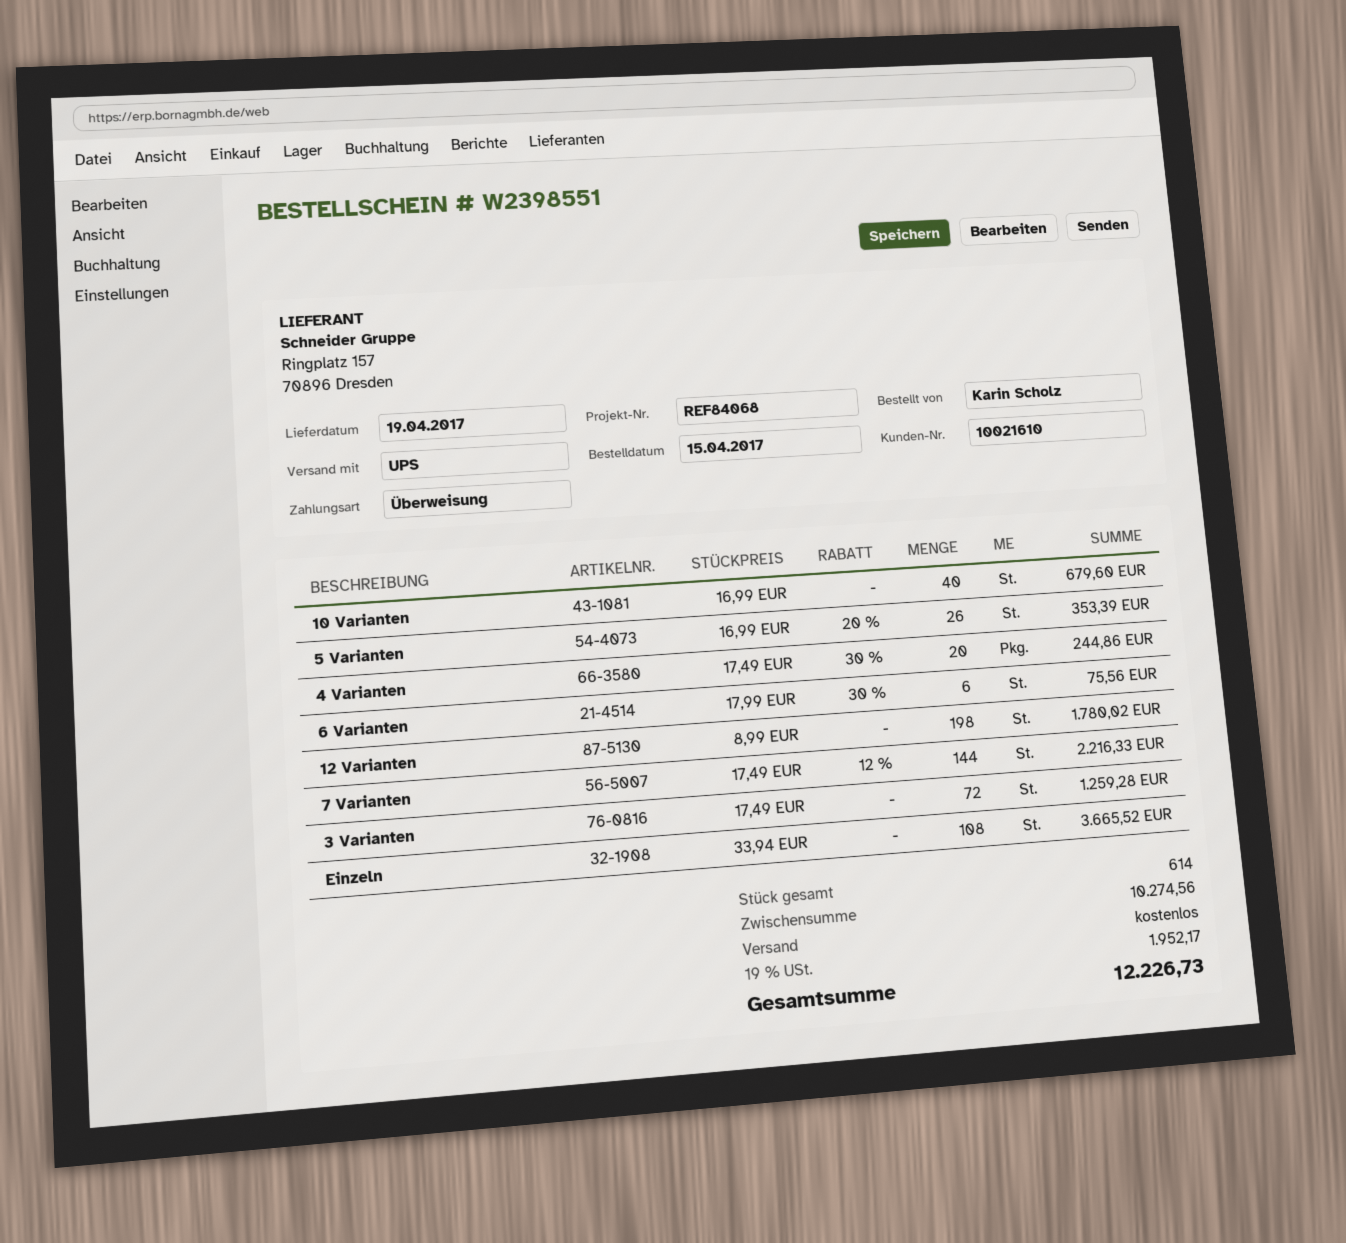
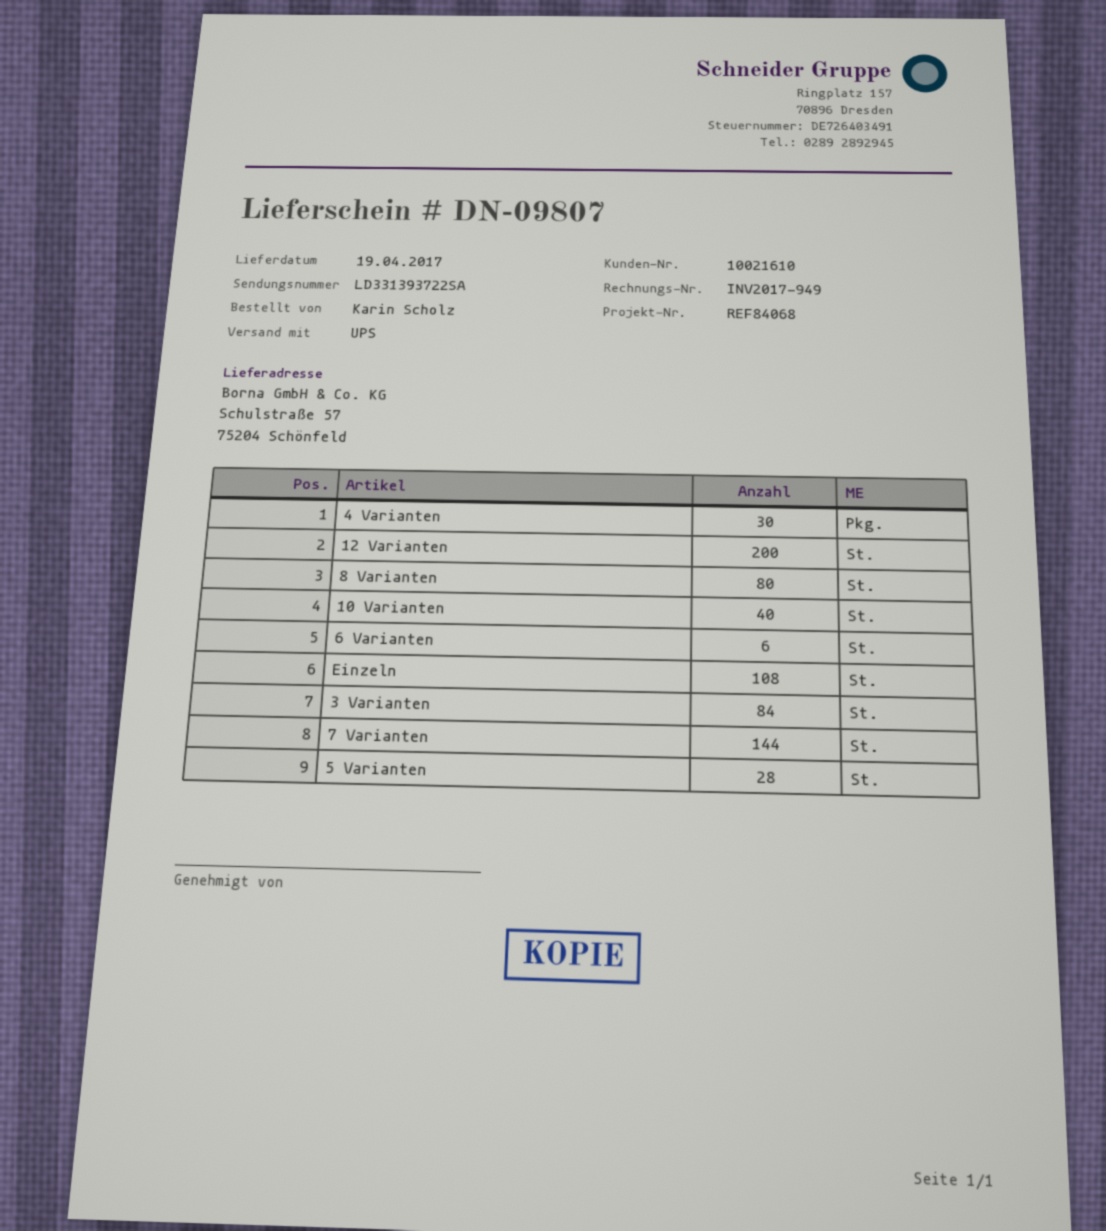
5 Varianten: 26 -> 28
4 Varianten: 20 -> 30
12 Varianten: 198 -> 200
3 Varianten: 72 -> 84
8 Varianten: none -> 80

